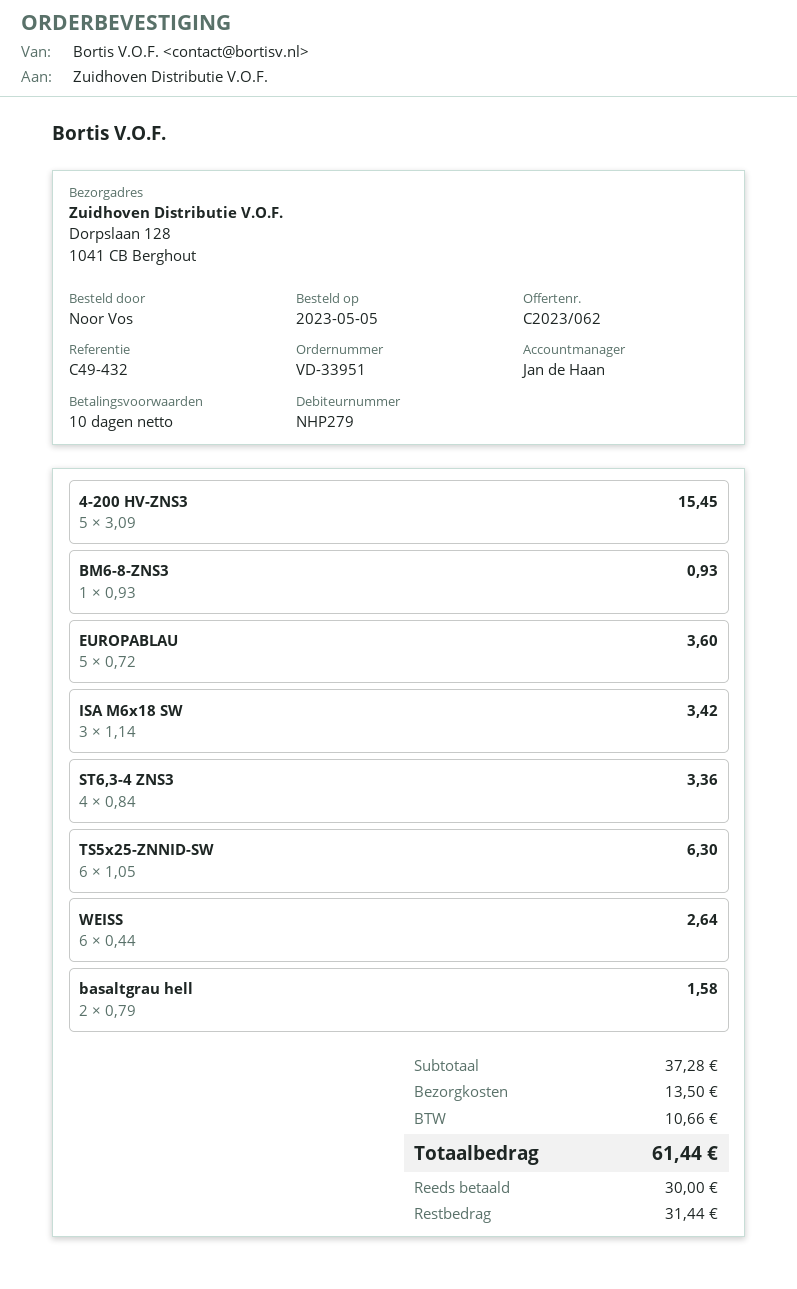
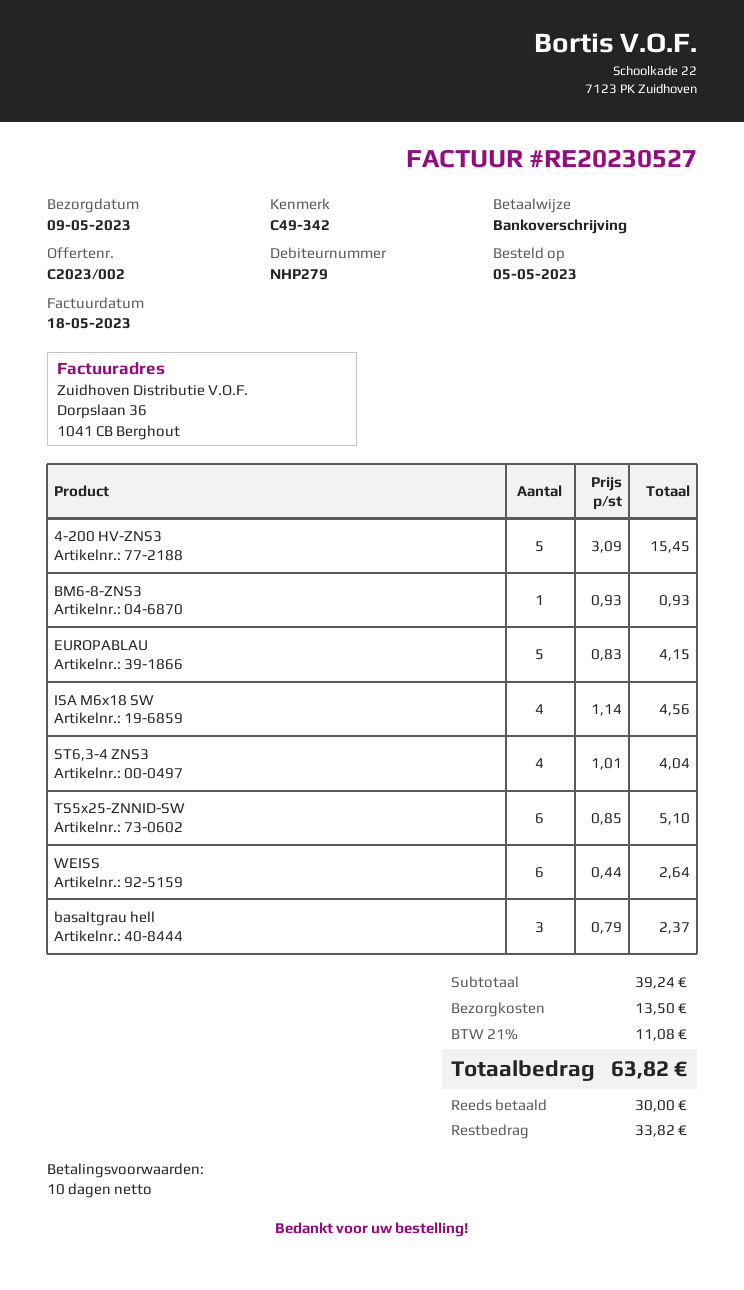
quote number: C2023/062 -> C2023/002
reference: C49-432 -> C49-342
EUROPABLAU: 5 x 0.72 = 3.60 -> 5 x 0.83 = 4.15
ISA M6x18 SW: 3 x 1.14 = 3.42 -> 4 x 1.14 = 4.56
ST6,3-4 ZNS3: 4 x 0.84 = 3.36 -> 4 x 1.01 = 4.04
TS5x25-ZNNID-SW: 6 x 1.05 = 6.30 -> 6 x 0.85 = 5.10
basaltgrau hell: 2 x 0.79 = 1.58 -> 3 x 0.79 = 2.37
subtotal: 37.28 -> 39.24
tax: 10.66 -> 11.08
total: 61.44 -> 63.82
balance: 31.44 -> 33.82

